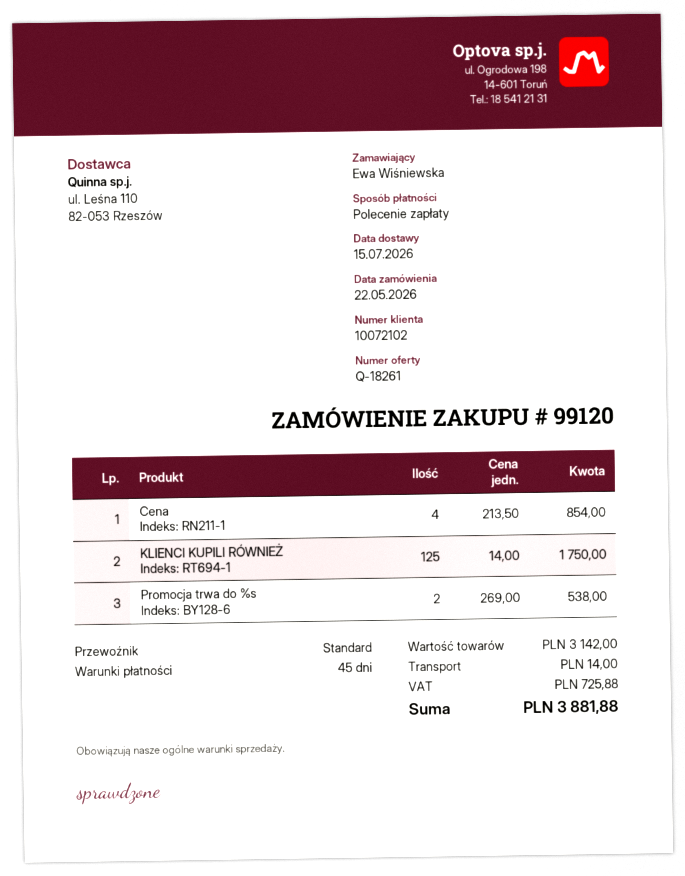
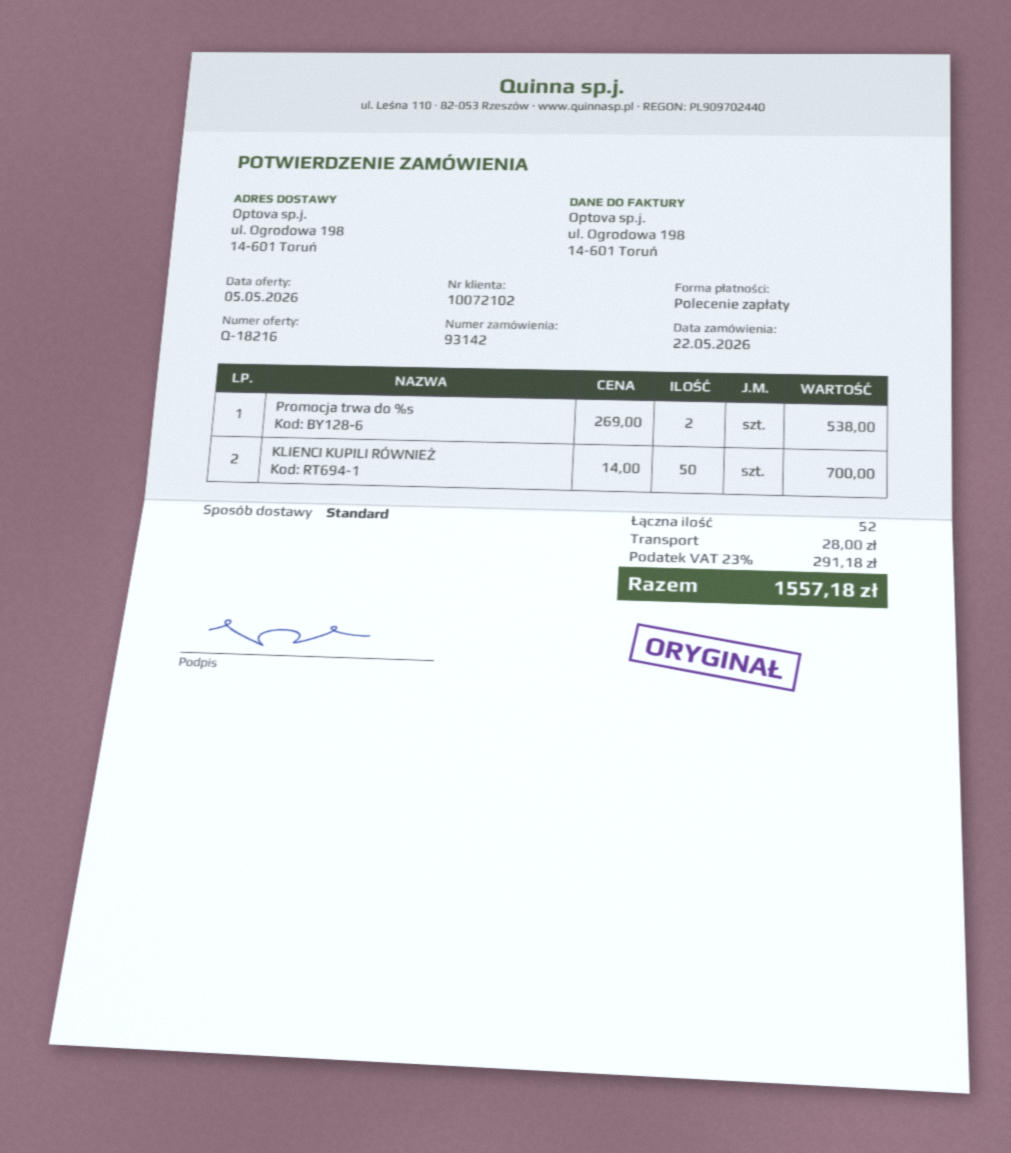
quote number: Q-18261 -> Q-18216
order number: 99120 -> 93142
Cena: 4 x 213.50 = 854.00 -> none
KLIENCI KUPILI RÓWNIEŻ: 125 x 14.00 = 1750.00 -> 50 x 14.00 = 700.00
shipping: 14.00 -> 28.00
tax: 725.88 -> 291.18
total: 3881.88 -> 1557.18

